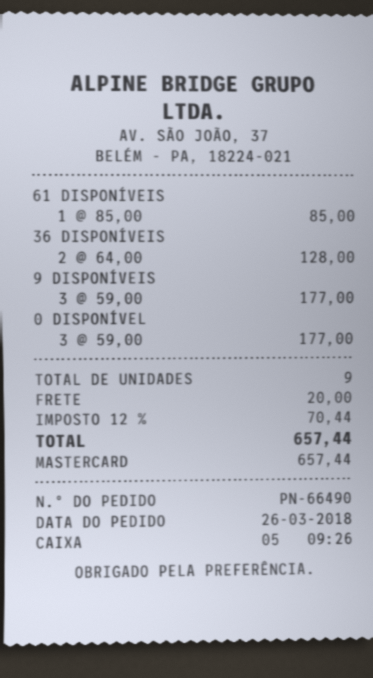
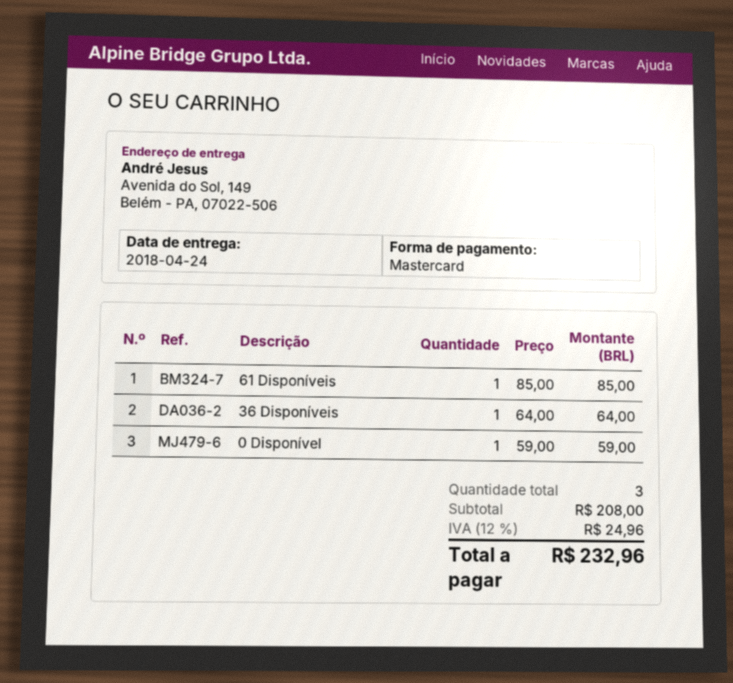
36 DISPONÍVEIS: 2 x 64.00 = 128.00 -> 1 x 64.00 = 64.00
9 DISPONÍVEIS: 3 x 59.00 = 177.00 -> none
0 DISPONÍVEL: 3 x 59.00 = 177.00 -> 1 x 59.00 = 59.00
total quantity: 9 -> 3
shipping: 20.00 -> none
tax: 12% = 70.44 -> 12% = 24.96
total: 657.44 -> 232.96

